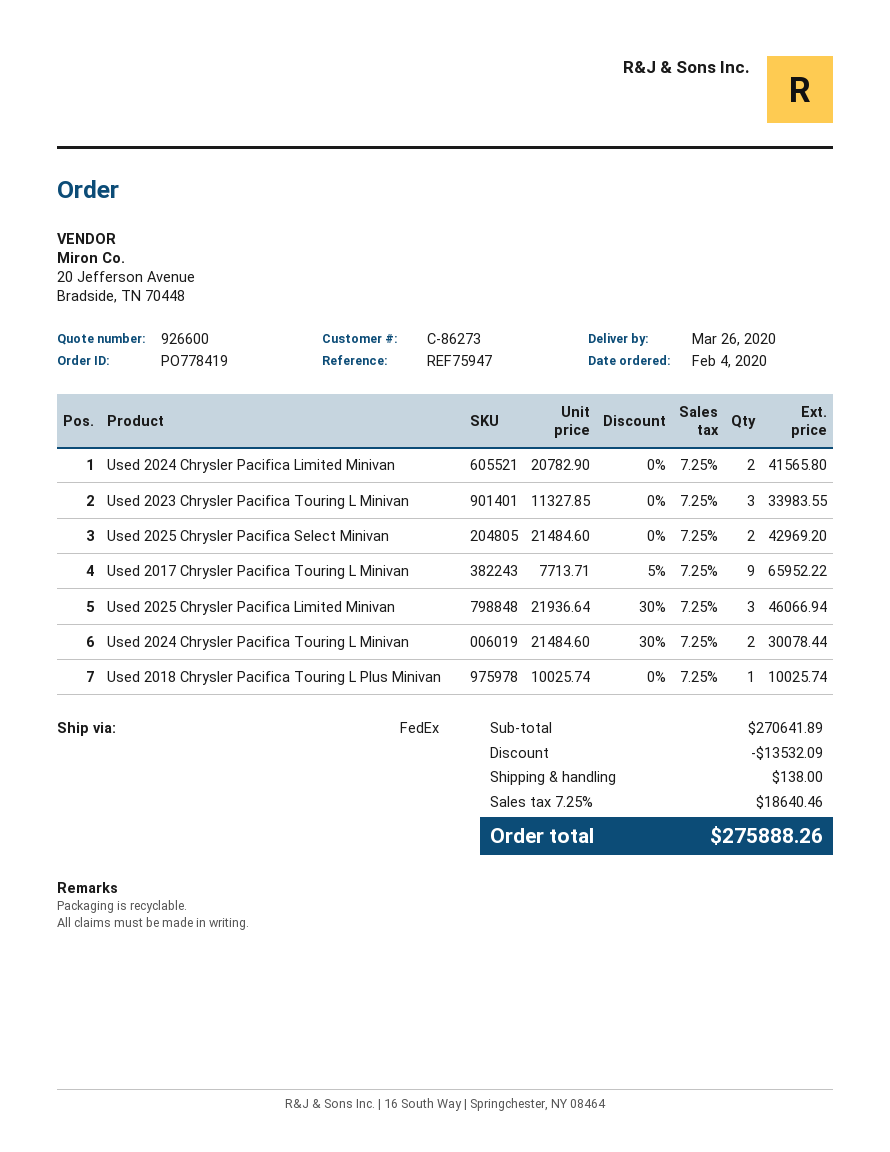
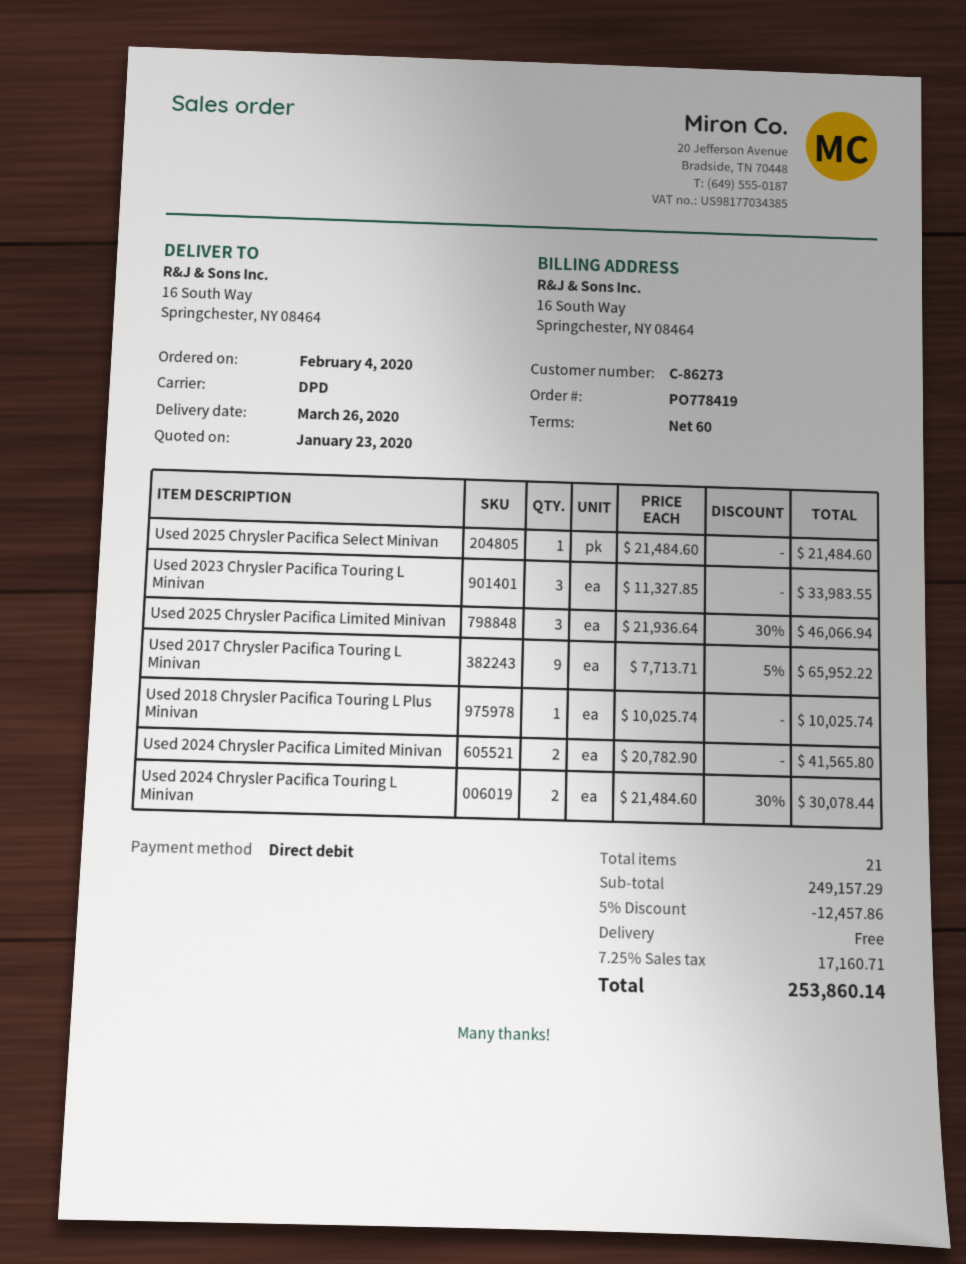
shipping method: FedEx -> DPD
Used 2025 Chrysler Pacifica Select Minivan: 2 x 21484.60 = 42969.20 -> 1 x 21484.60 = 21484.60
subtotal: 270641.89 -> 249157.29
discount: 13532.09 -> 12457.86
shipping: 138.00 -> 0.00
tax: 7.25% = 18640.46 -> 7.25% = 17160.71
total: 275888.26 -> 253860.14

